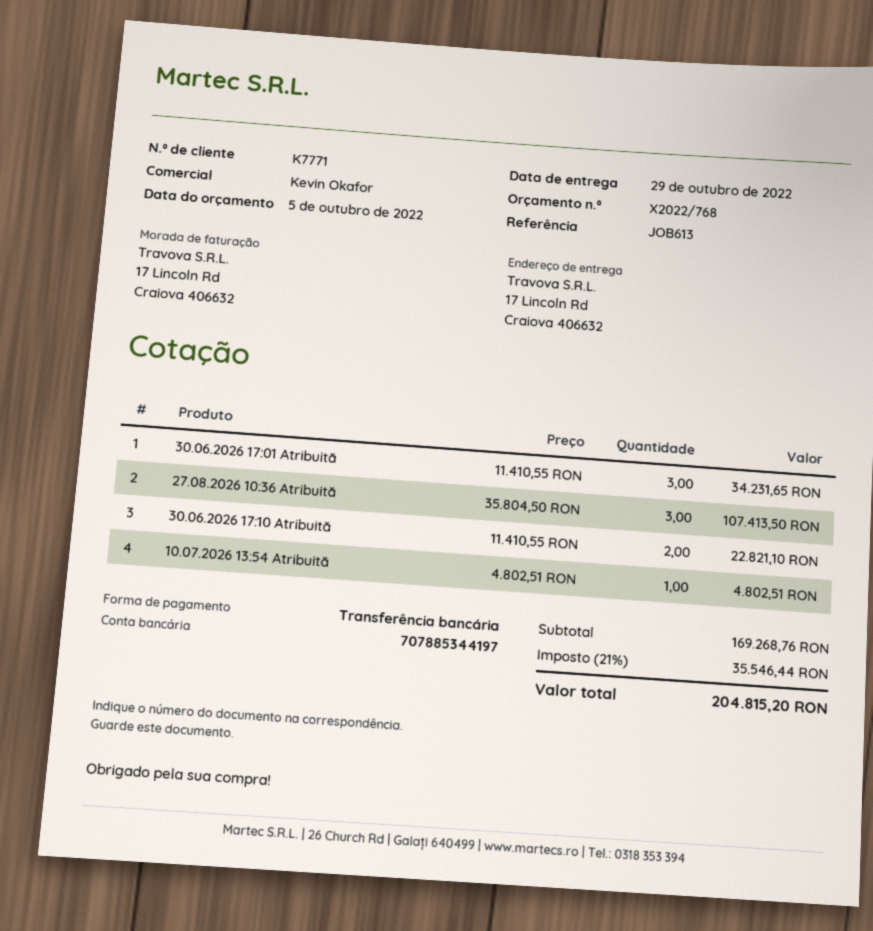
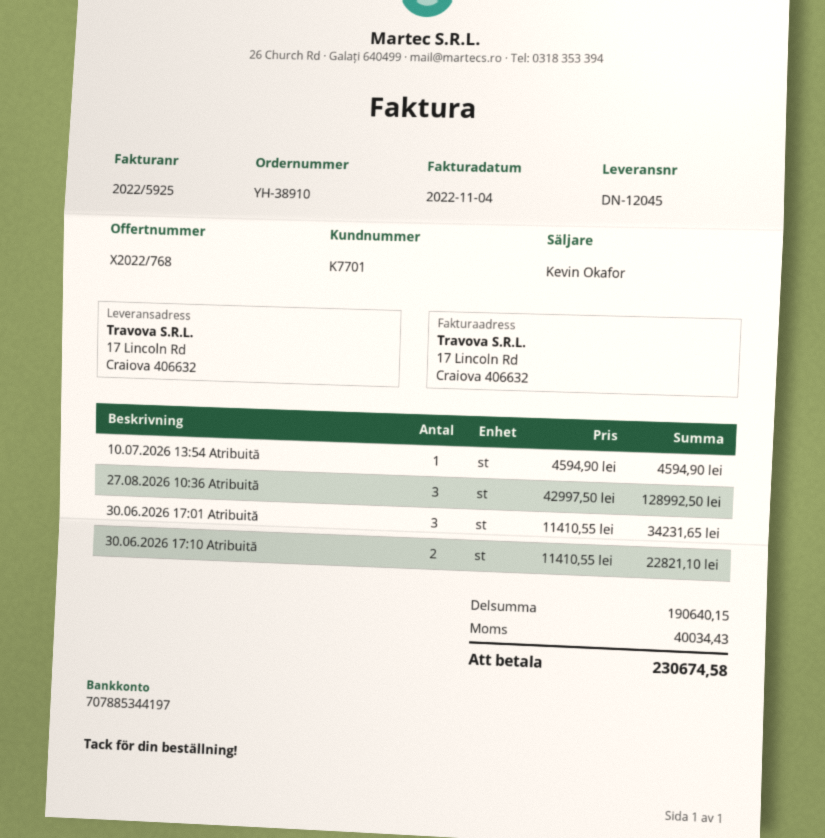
customer number: K7771 -> K7701
27.08.2026 10:36 Atribuită: 3 x 35804.50 = 107413.50 -> 3 x 42997.50 = 128992.50
10.07.2026 13:54 Atribuită: 1 x 4802.51 = 4802.51 -> 1 x 4594.90 = 4594.90
subtotal: 169268.76 -> 190640.15
tax: 35546.44 -> 40034.43
total: 204815.20 -> 230674.58

